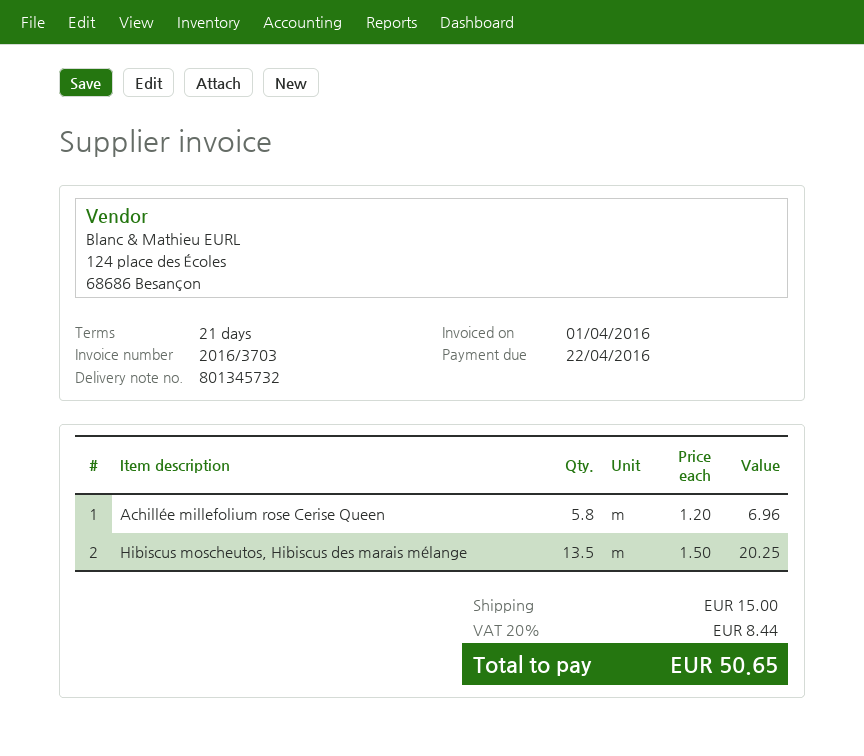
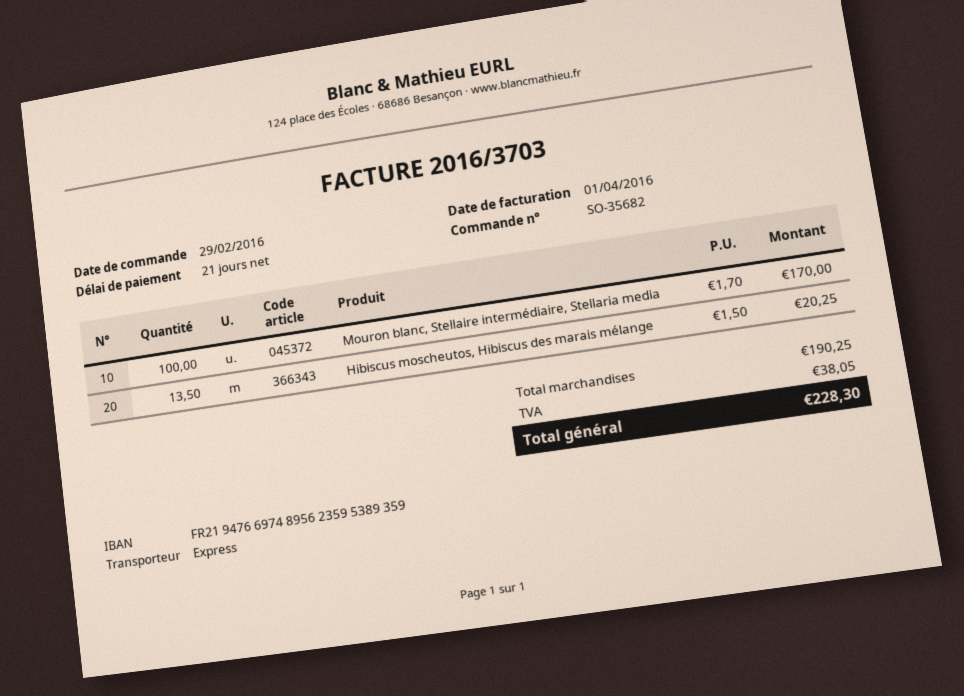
Achillée millefolium rose Cerise Queen: 5.8 x 1.20 = 6.96 -> none
Mouron blanc, Stellaire intermédiaire, Stellaria media: none -> 100 x 1.70 = 170.00
shipping: 15.00 -> none
tax: 8.44 -> 38.05
total: 50.65 -> 228.30

